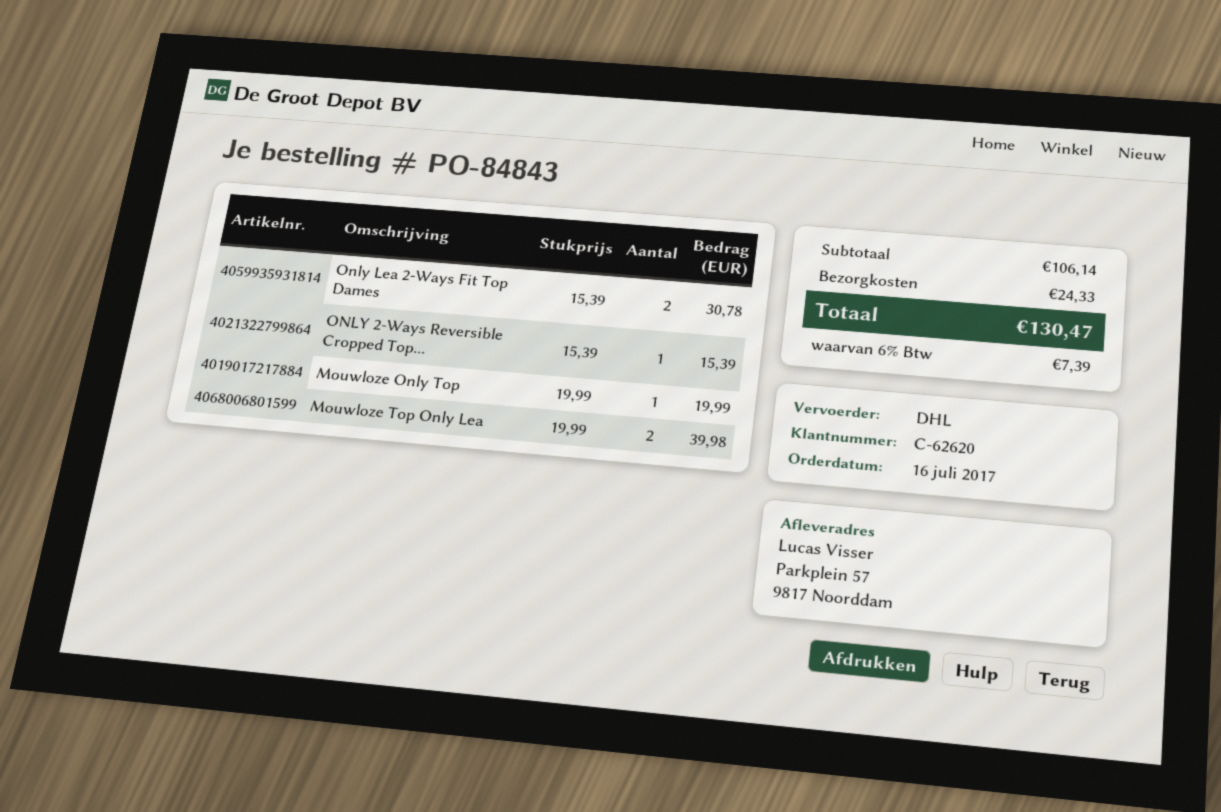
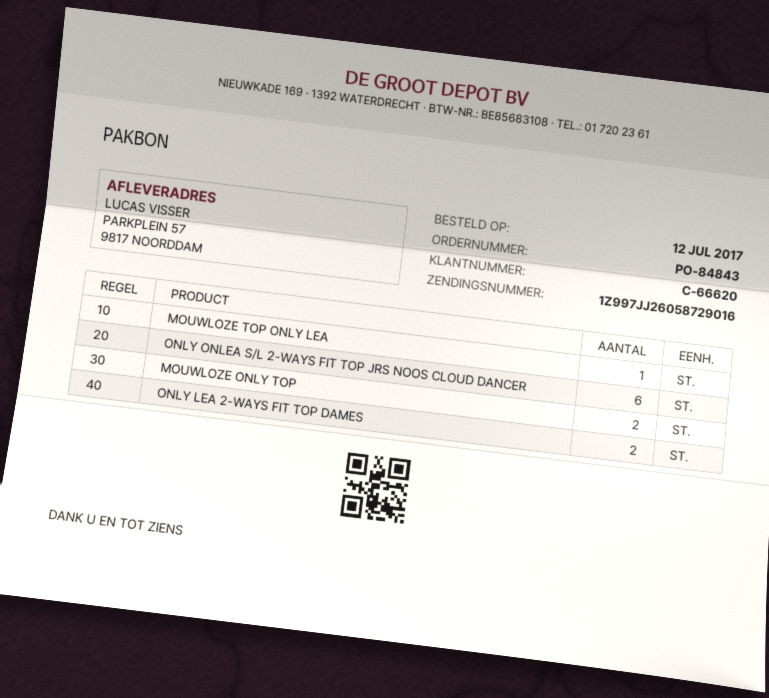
order date: 2017-07-16 -> 2017-07-12
customer number: C-62620 -> C-66620
ONLY 2-Ways Reversible Cropped Top...: 1 -> none
Mouwloze Only Top: 1 -> 2
Mouwloze Top Only Lea: 2 -> 1
ONLY ONLEA S/L 2-WAYS FIT TOP JRS NOOS CLOUD DANCER: none -> 6

